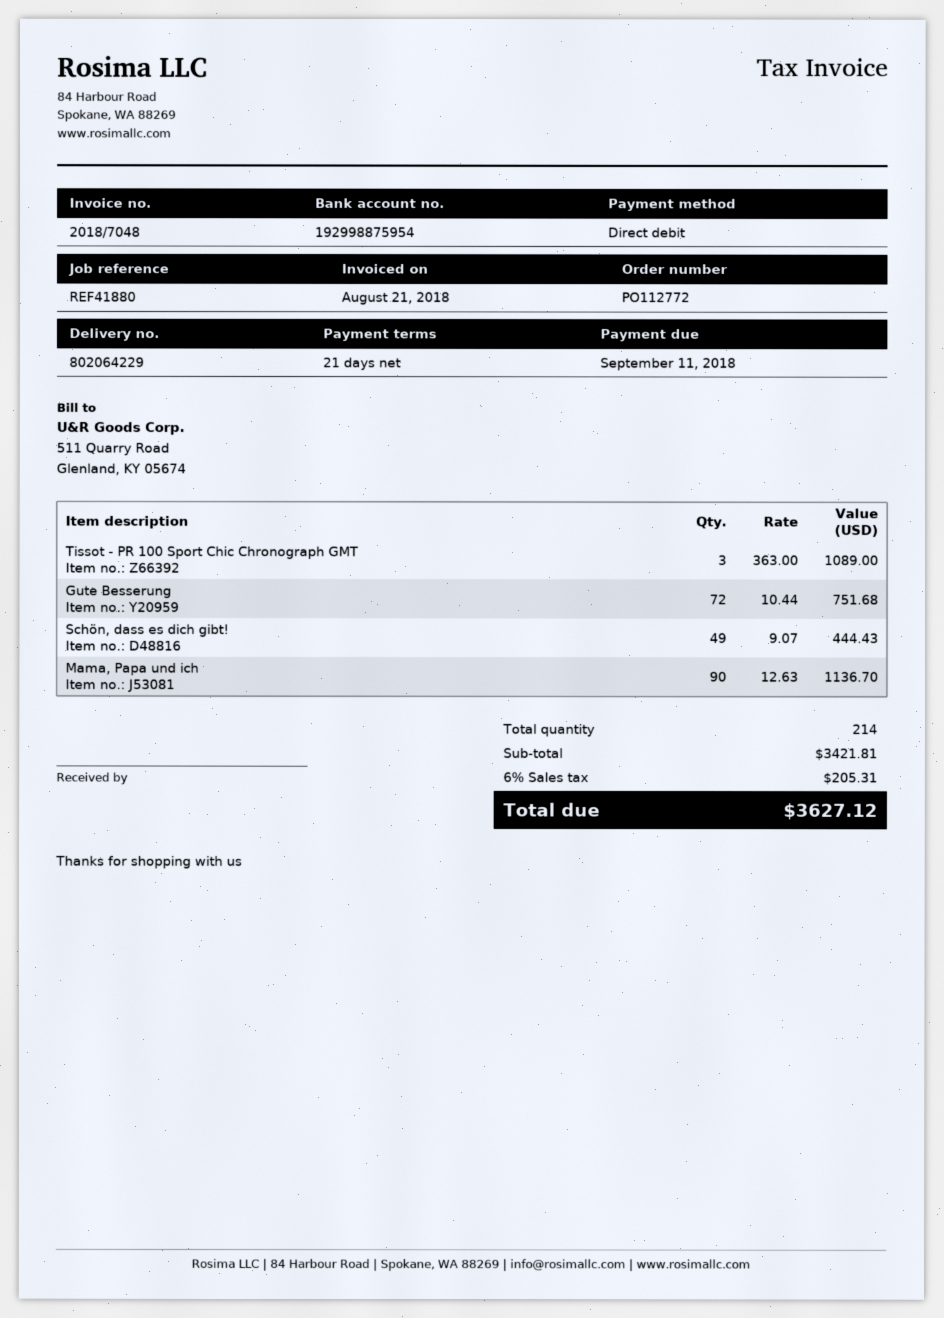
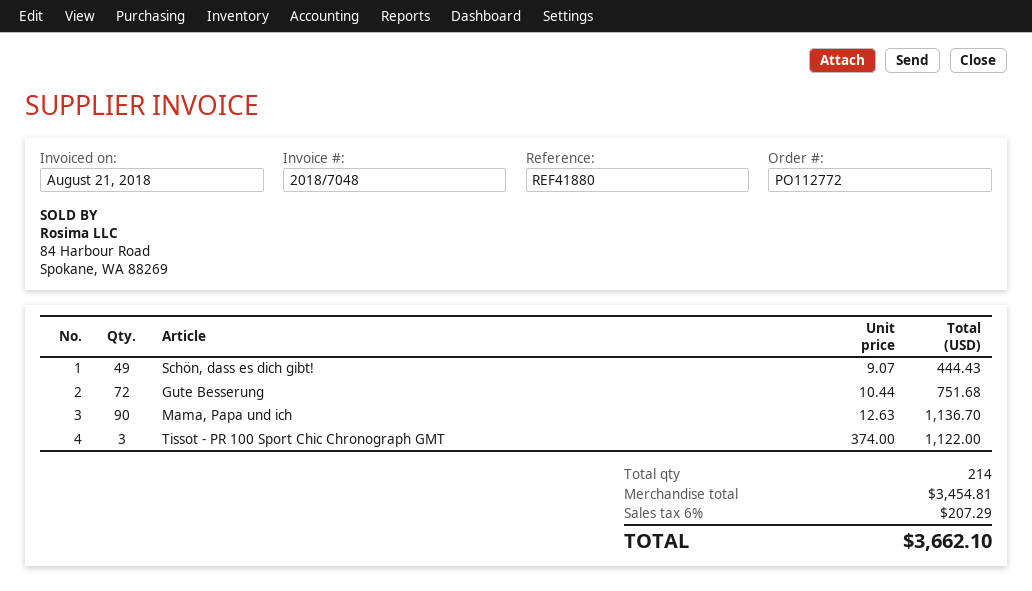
Tissot - PR 100 Sport Chic Chronograph GMT: 3 x 363.00 = 1089.00 -> 3 x 374.00 = 1122.00
subtotal: 3421.81 -> 3454.81
tax: 6% = 205.31 -> 6% = 207.29
total: 3627.12 -> 3662.10

